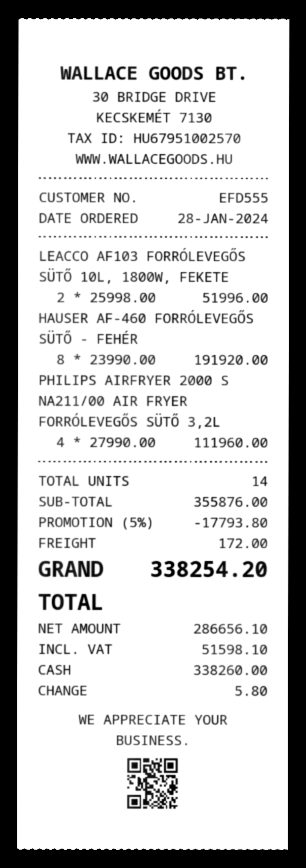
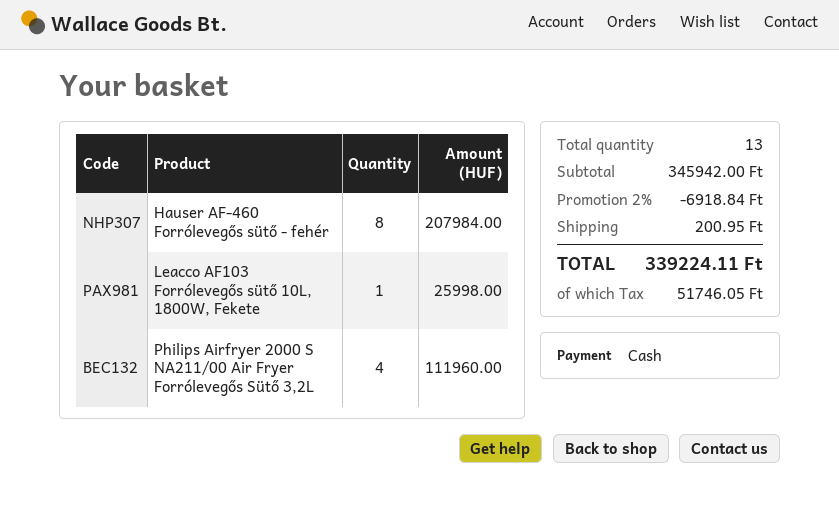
LEACCO AF103 FORRÓLEVEGŐS SÜTŐ 10L, 1800W, FEKETE: 2 for 51996.00 -> 1 for 25998.00
HAUSER AF-460 FORRÓLEVEGŐS SÜTŐ - FEHÉR: 8 for 191920.00 -> 8 for 207984.00
total quantity: 14 -> 13
subtotal: 355876.00 -> 345942.00
discount: 5% = 17793.80 -> 2% = 6918.84
shipping: 172.00 -> 200.95
tax: 51598.10 -> 51746.05
total: 338254.20 -> 339224.11

